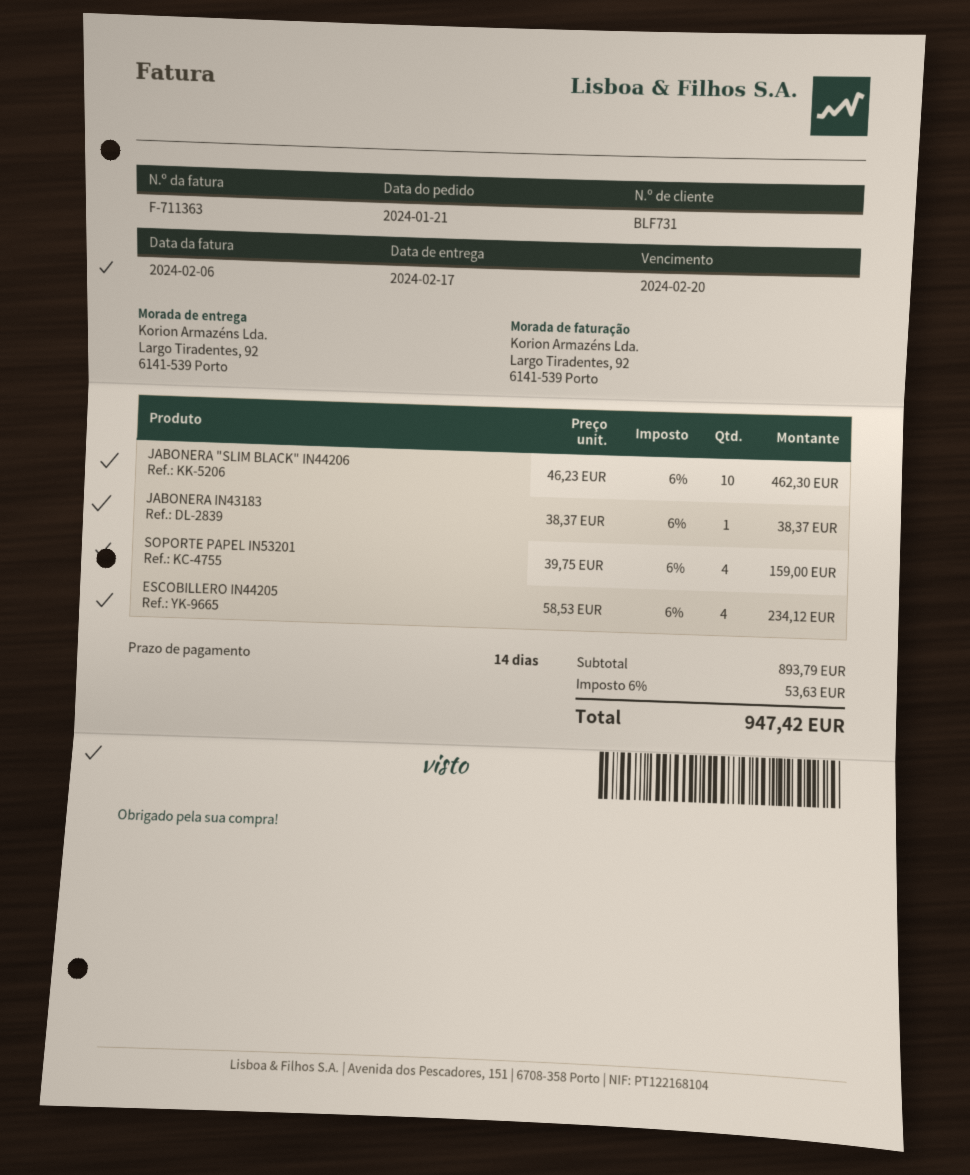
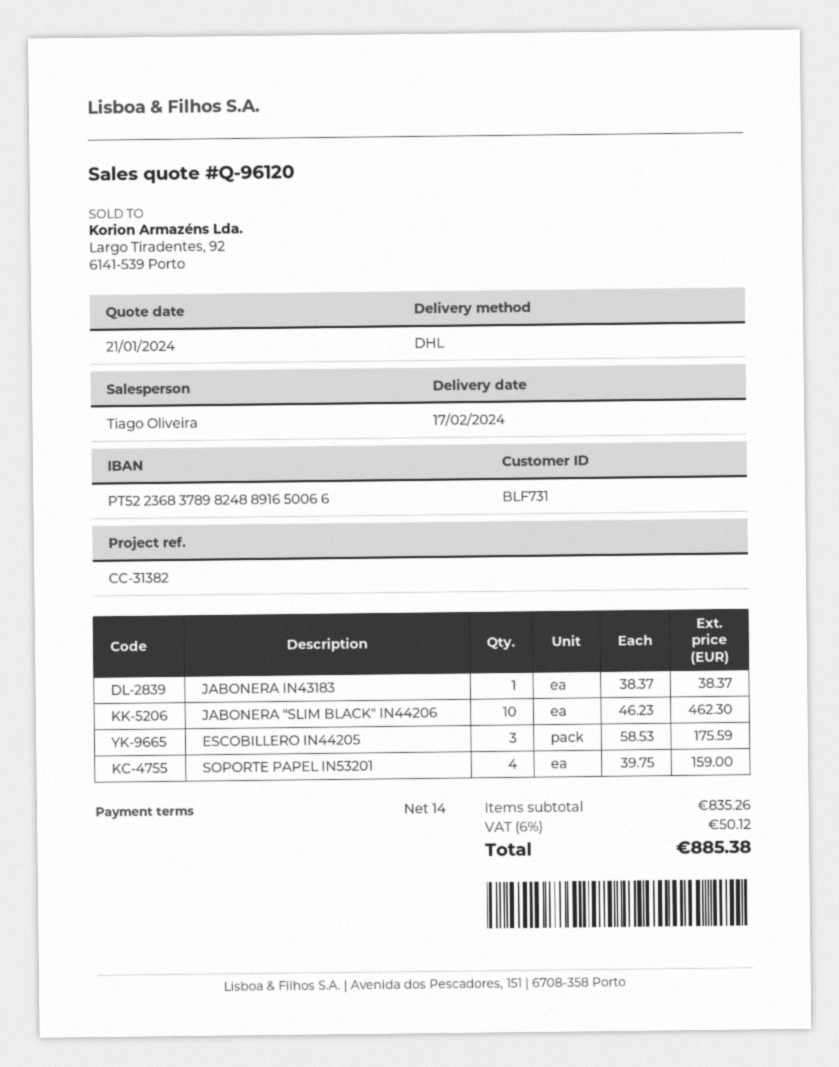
ESCOBILLERO IN44205: 4 x 58.53 = 234.12 -> 3 x 58.53 = 175.59
subtotal: 893.79 -> 835.26
tax: 6% = 53.63 -> 6% = 50.12
total: 947.42 -> 885.38

